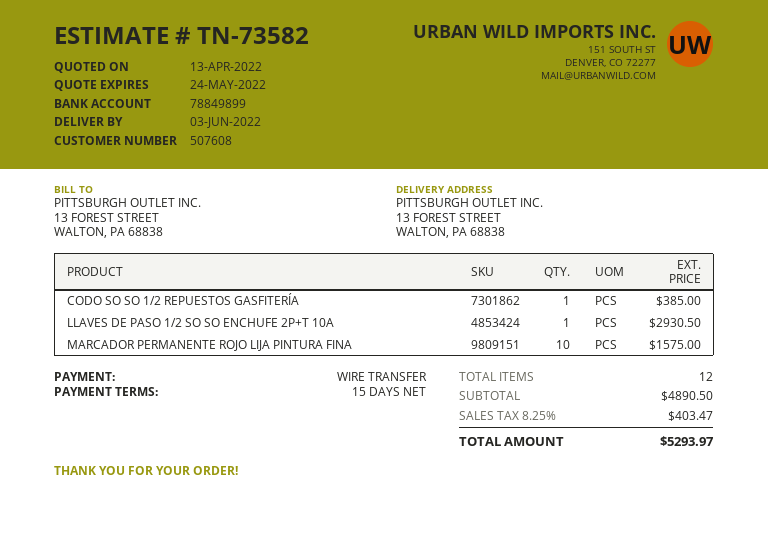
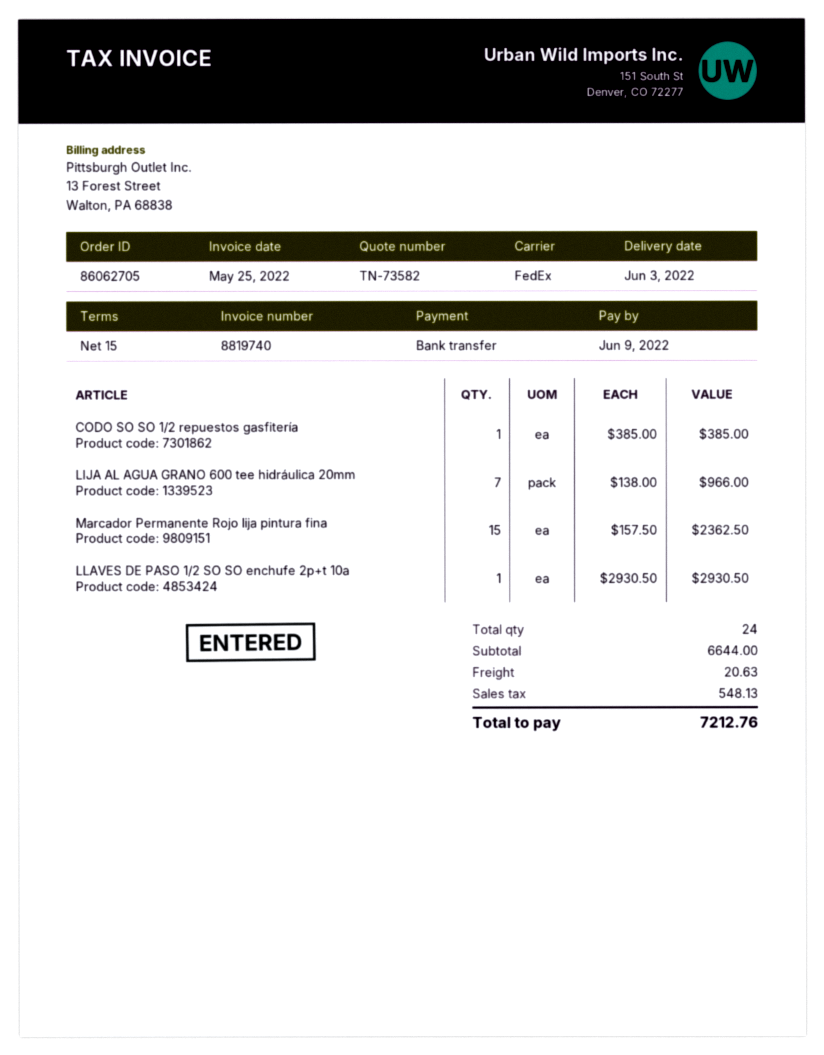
MARCADOR PERMANENTE ROJO LIJA PINTURA FINA: 10 for 1575.00 -> 15 for 2362.50
LIJA AL AGUA GRANO 600 tee hidráulica 20mm: none -> 7 for 966.00
total quantity: 12 -> 24
subtotal: 4890.50 -> 6644.00
shipping: none -> 20.63
tax: 403.47 -> 548.13
total: 5293.97 -> 7212.76

